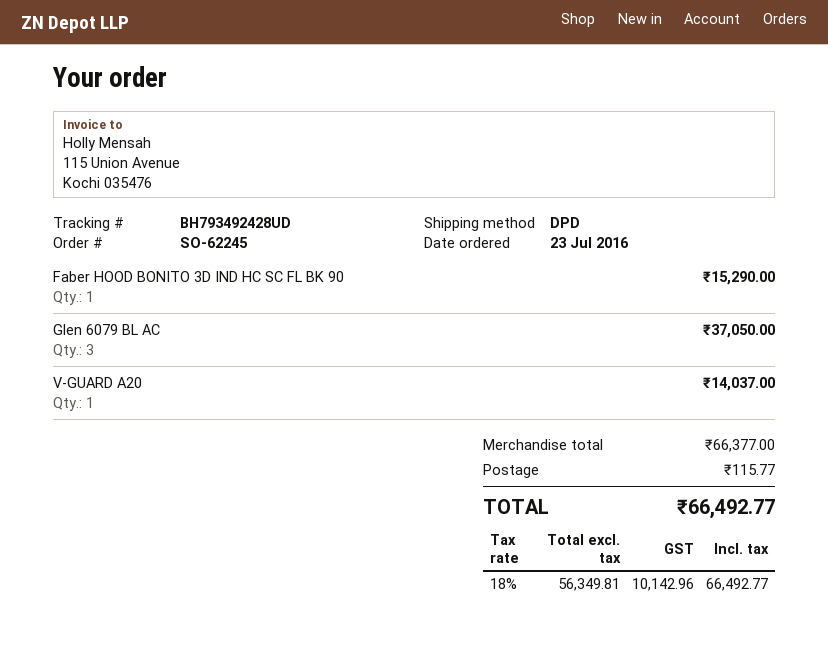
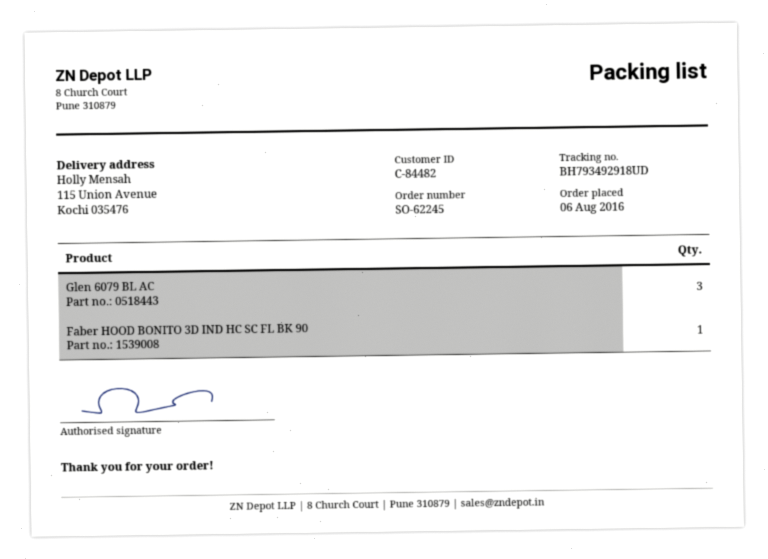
order date: 2016-07-23 -> 2016-08-06
tracking number: BH793492428UD -> BH793492918UD
V-GUARD A20: 1 -> none

